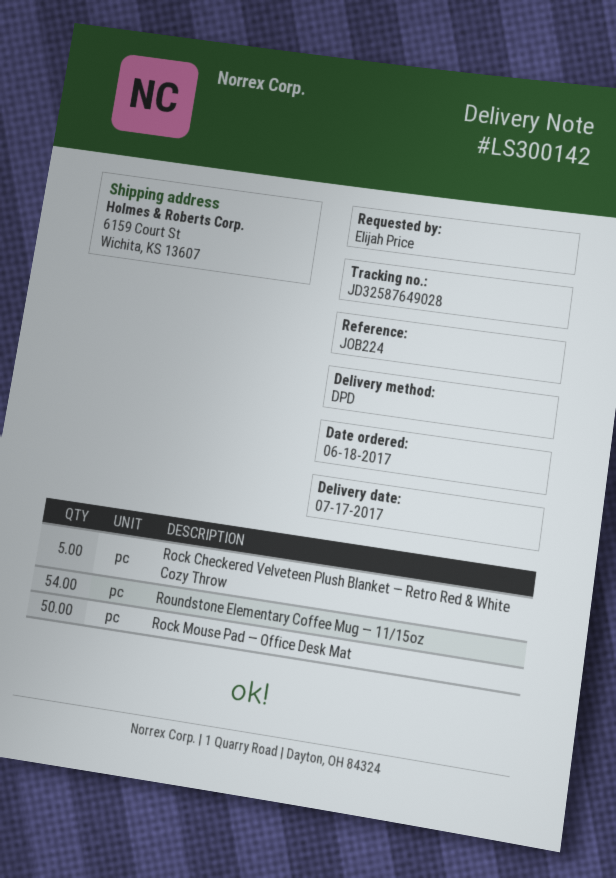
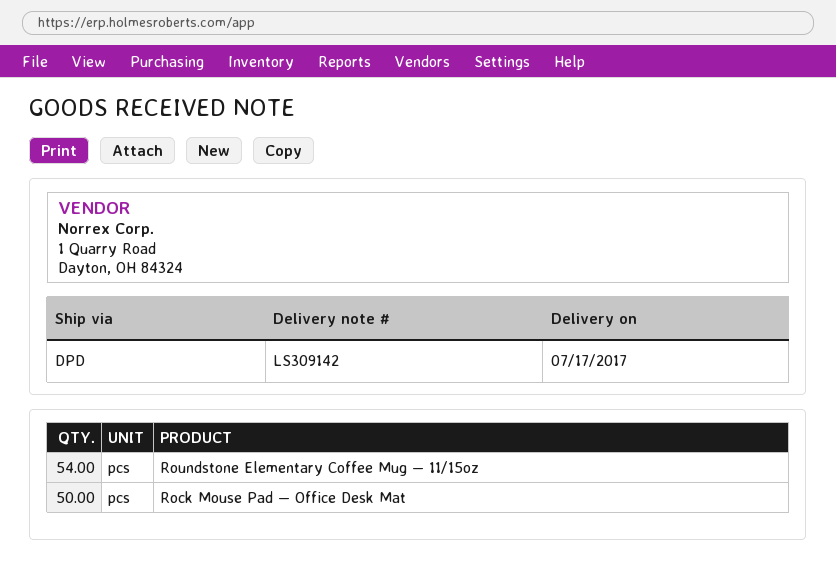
delivery note number: LS300142 -> LS309142
Rock Checkered Velveteen Plush Blanket — Retro Red & White Cozy Throw: 5 -> none

